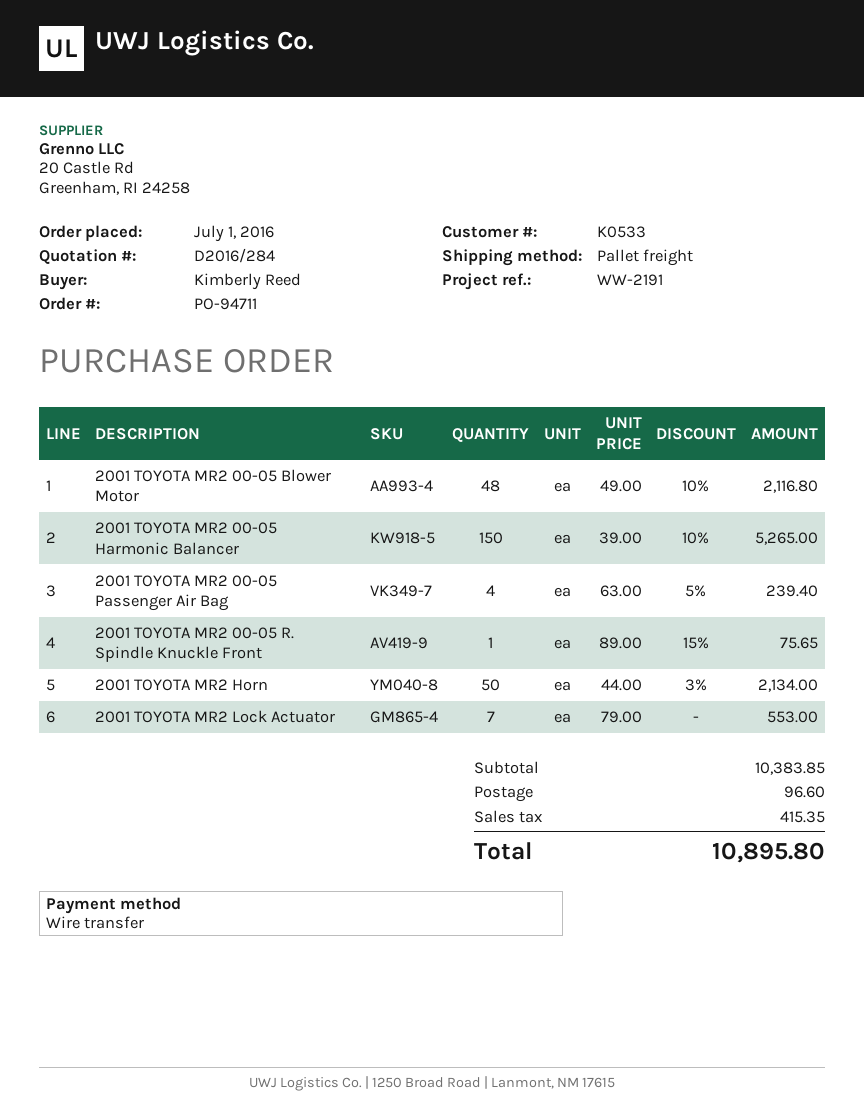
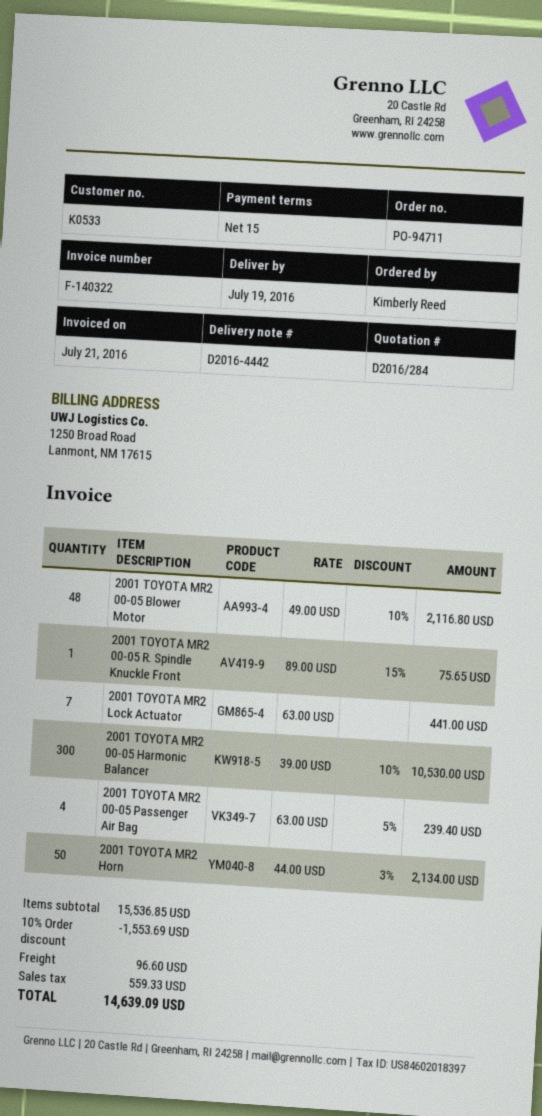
2001 TOYOTA MR2 00-05 Harmonic Balancer: 150 x 39.00 - 10% = 5265.00 -> 300 x 39.00 - 10% = 10530.00
2001 TOYOTA MR2 Lock Actuator: 7 x 79.00 = 553.00 -> 7 x 63.00 = 441.00
subtotal: 10383.85 -> 15536.85
discount: none -> 10% = 1553.69
tax: 415.35 -> 559.33
total: 10895.80 -> 14639.09

